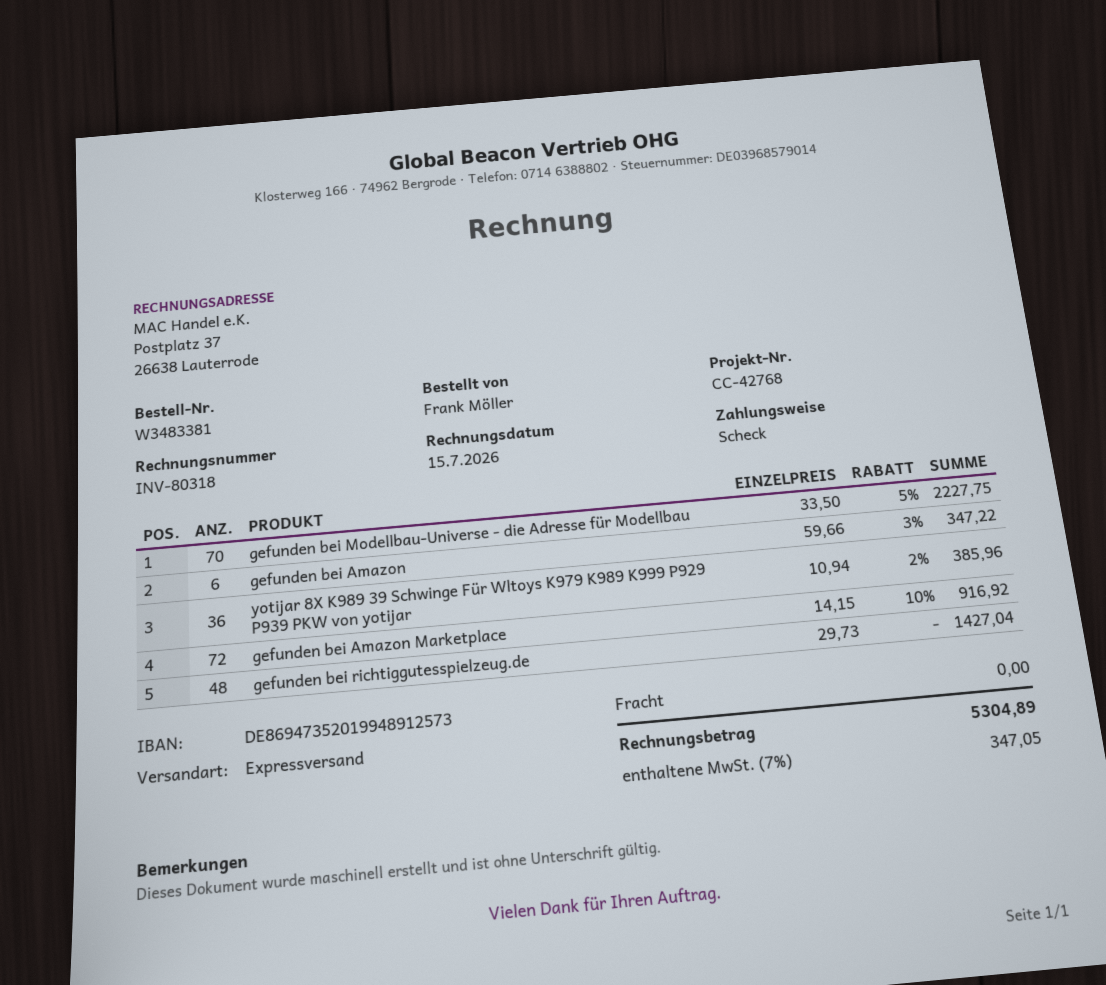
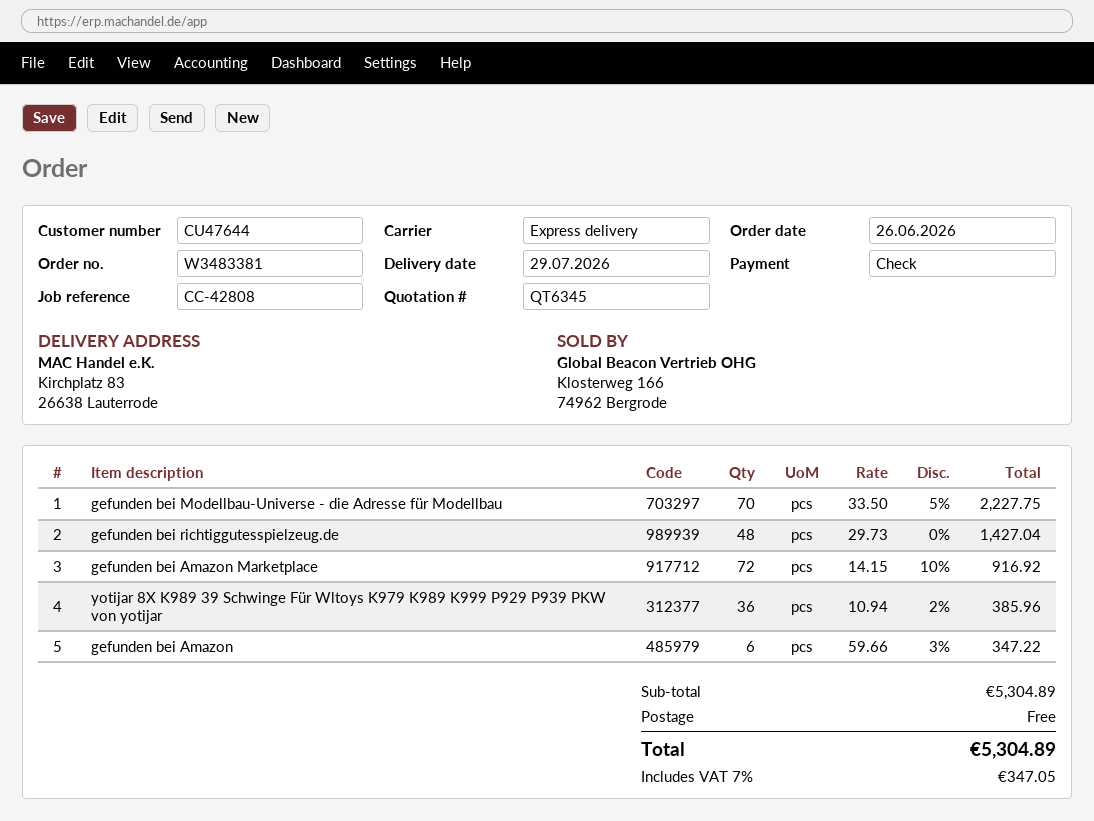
reference: CC-42768 -> CC-42808

